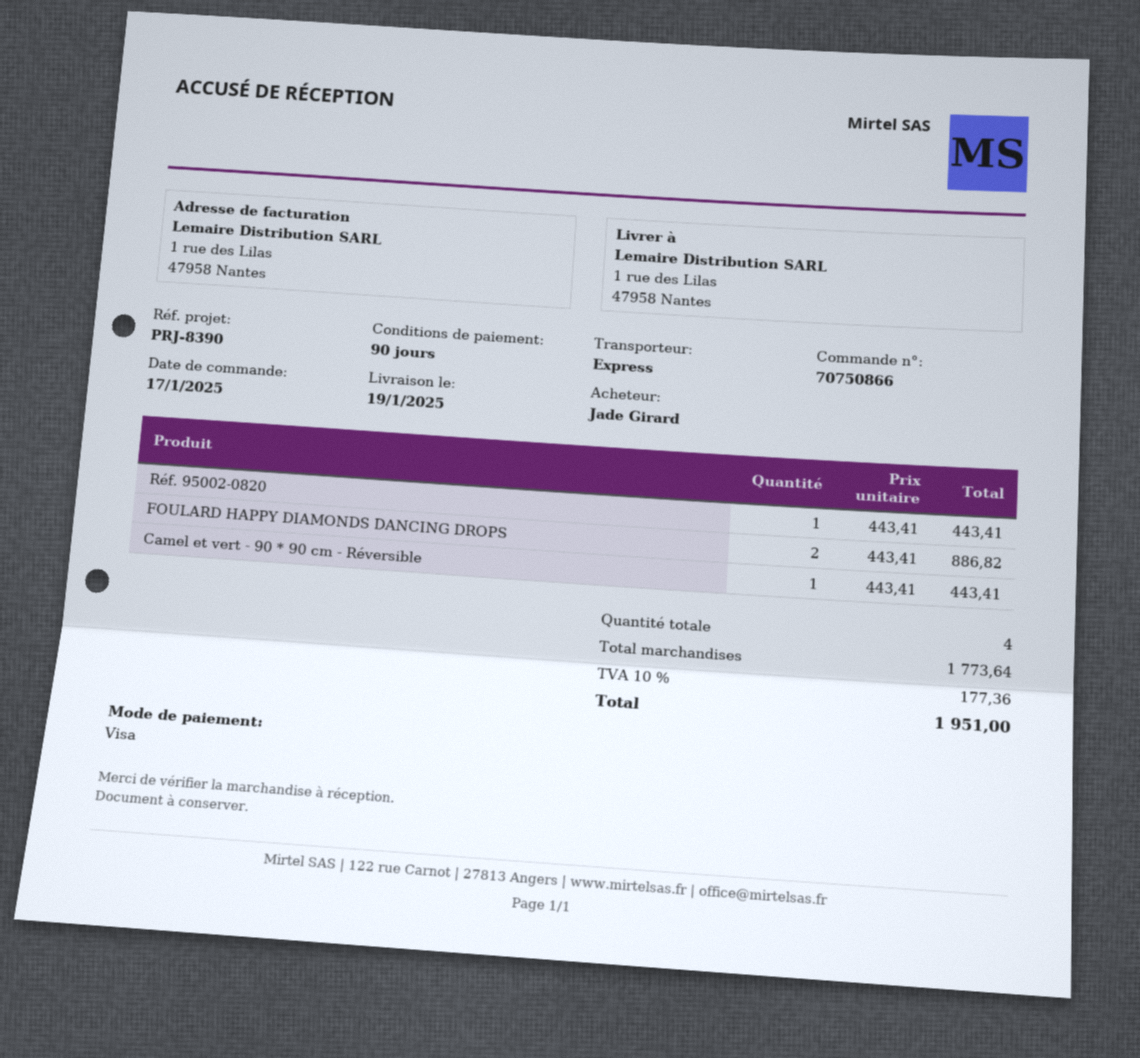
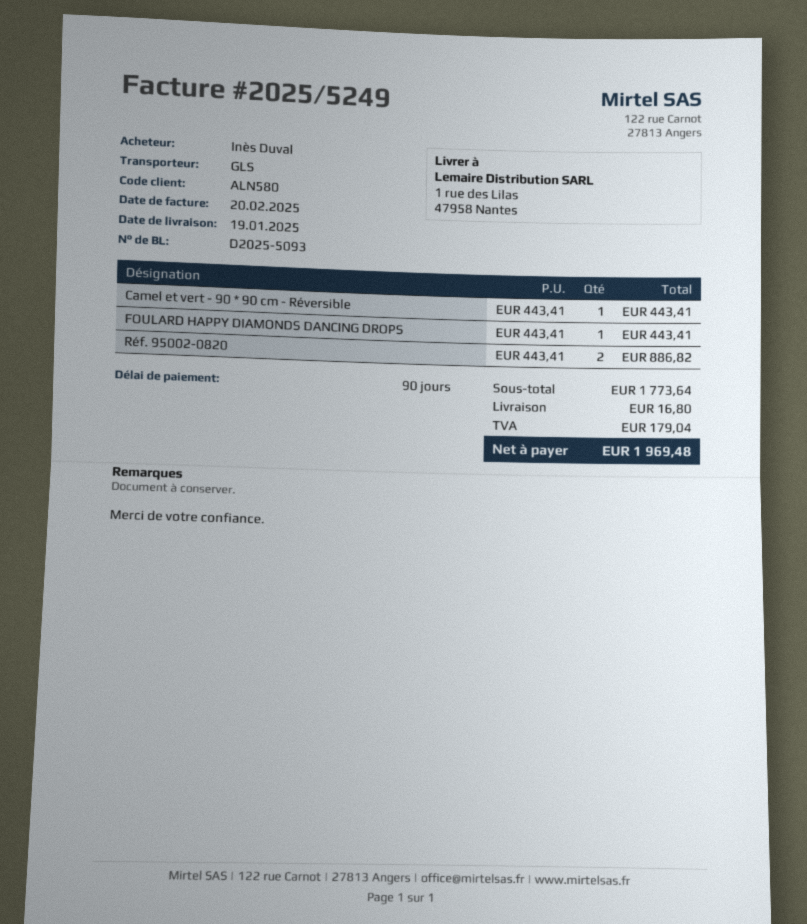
ordered by: Jade Girard -> Inès Duval
shipping method: express -> GLS
Réf. 95002-0820: 1 x 443.41 = 443.41 -> 2 x 443.41 = 886.82
FOULARD HAPPY DIAMONDS DANCING DROPS: 2 x 443.41 = 886.82 -> 1 x 443.41 = 443.41
shipping: none -> 16.80
tax: 177.36 -> 179.04
total: 1951.00 -> 1969.48

